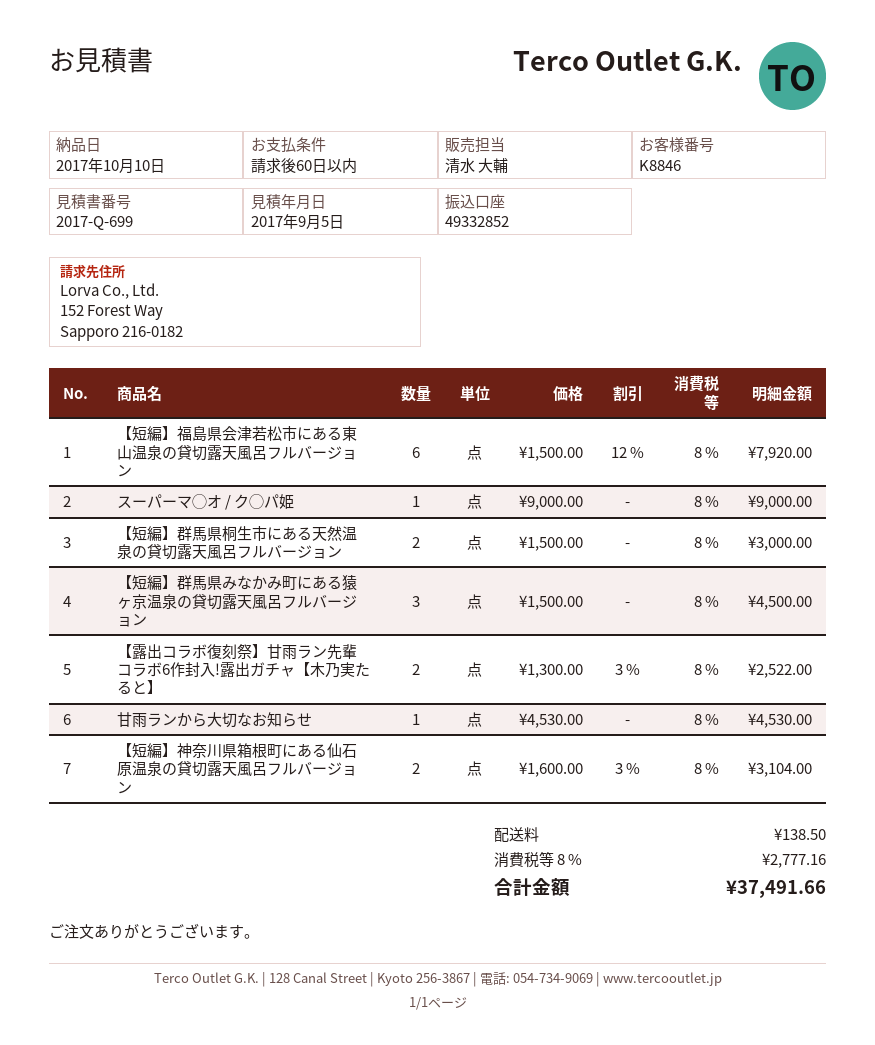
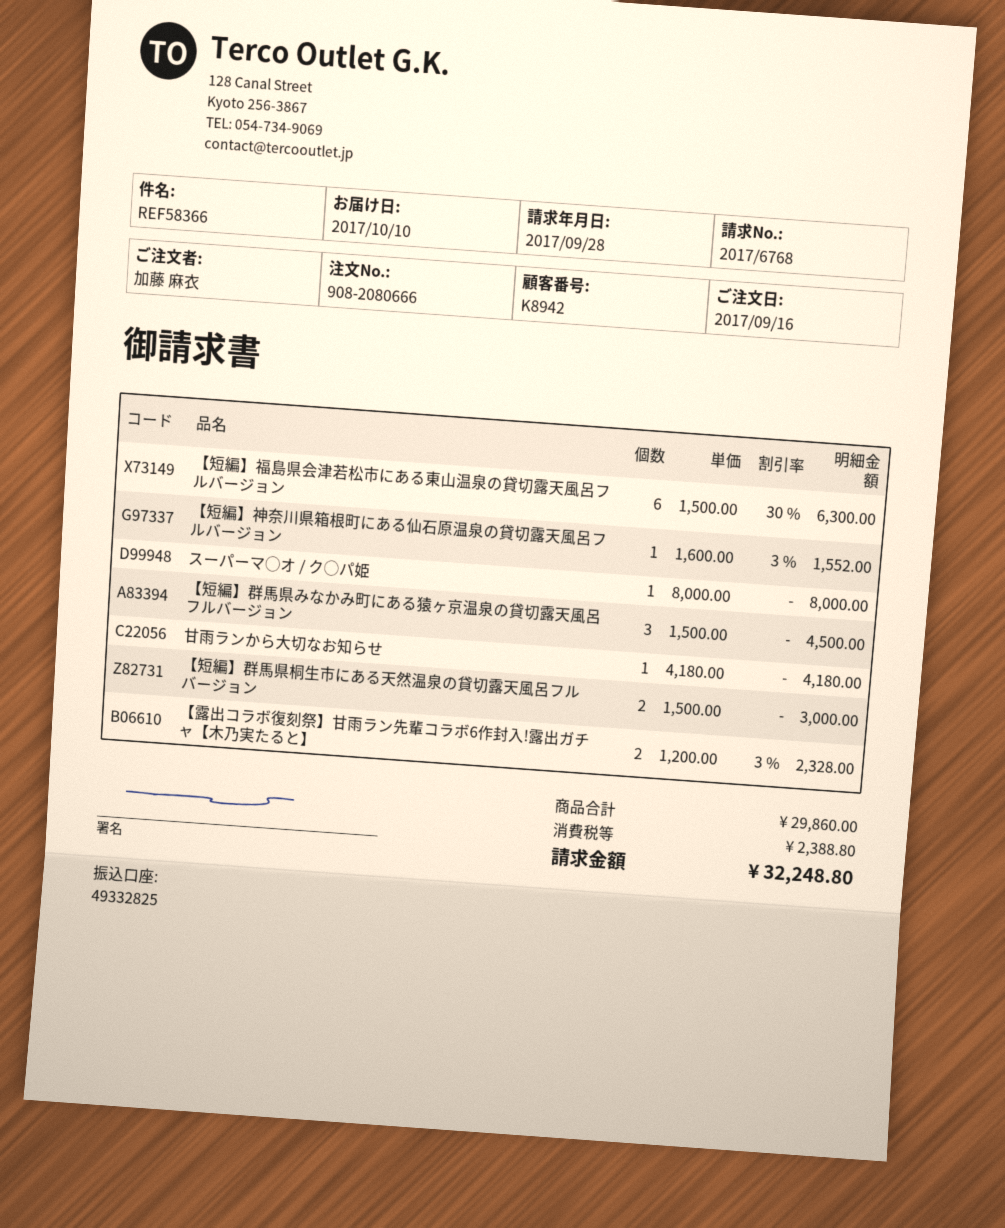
customer number: K8846 -> K8942
bank account: 49332852 -> 49332825
【短編】福島県会津若松市にある東山温泉の貸切露天風呂フルバージョン: 6 x 1500.00 - 12% = 7920.00 -> 6 x 1500.00 - 30% = 6300.00
スーパーマ◯オ / ク◯パ姫: 1 x 9000.00 = 9000.00 -> 1 x 8000.00 = 8000.00
【露出コラボ復刻祭】甘雨ラン先輩コラボ6作封入!露出ガチャ【木乃実たると】: 2 x 1300.00 - 3% = 2522.00 -> 2 x 1200.00 - 3% = 2328.00
甘雨ランから大切なお知らせ: 1 x 4530.00 = 4530.00 -> 1 x 4180.00 = 4180.00
【短編】神奈川県箱根町にある仙石原温泉の貸切露天風呂フルバージョン: 2 x 1600.00 - 3% = 3104.00 -> 1 x 1600.00 - 3% = 1552.00
shipping: 138.50 -> none
tax: 2777.16 -> 2388.80
total: 37491.66 -> 32248.80

